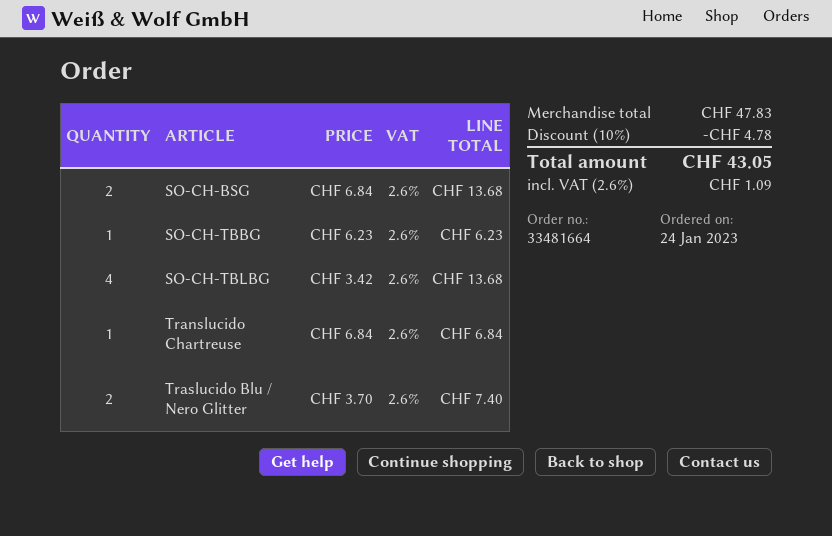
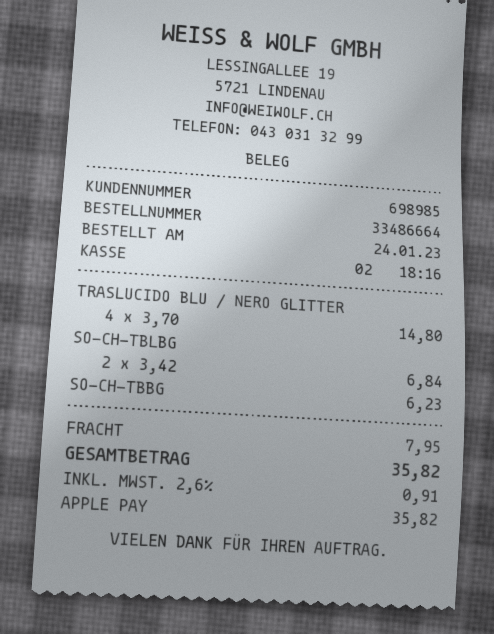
order number: 33481664 -> 33486664
SO-CH-BSG: 2 x 6.84 = 13.68 -> none
SO-CH-TBLBG: 4 x 3.42 = 13.68 -> 2 x 3.42 = 6.84
Translucido Chartreuse: 1 x 6.84 = 6.84 -> none
Traslucido Blu / Nero Glitter: 2 x 3.70 = 7.40 -> 4 x 3.70 = 14.80
discount: 10% = 4.78 -> none
shipping: none -> 7.95
tax: 2.6% = 1.09 -> 2.6% = 0.91
total: 43.05 -> 35.82

